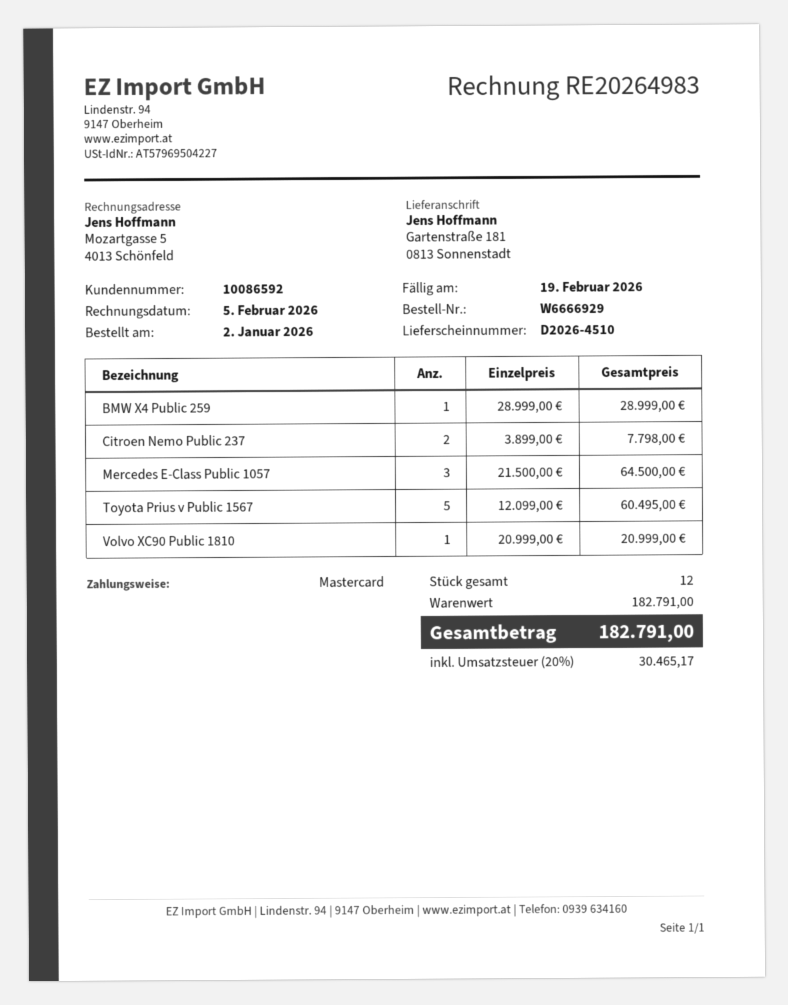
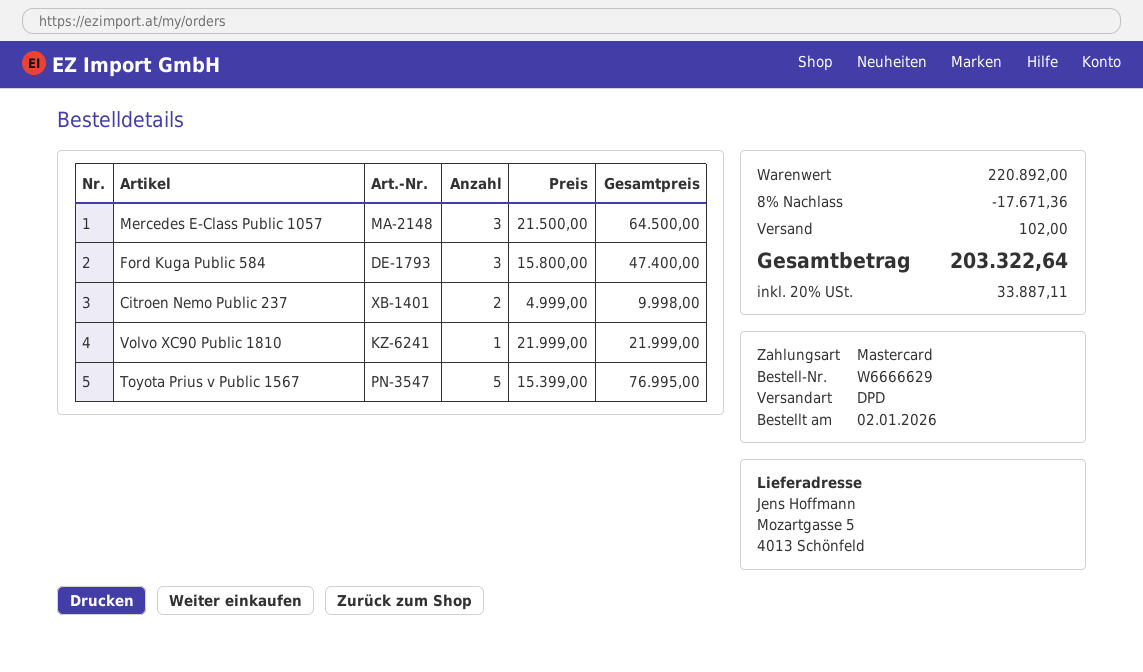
order number: W6666929 -> W6666629
ship to: Gartenstraße 181, 0813 Sonnenstadt -> Mozartgasse 5, 4013 Schönfeld
BMW X4 Public 259: 1 x 28999.00 = 28999.00 -> none
Citroen Nemo Public 237: 2 x 3899.00 = 7798.00 -> 2 x 4999.00 = 9998.00
Toyota Prius v Public 1567: 5 x 12099.00 = 60495.00 -> 5 x 15399.00 = 76995.00
Volvo XC90 Public 1810: 1 x 20999.00 = 20999.00 -> 1 x 21999.00 = 21999.00
Ford Kuga Public 584: none -> 3 x 15800.00 = 47400.00
subtotal: 182791.00 -> 220892.00
discount: none -> 8% = 17671.36
shipping: none -> 102.00
tax: 20% = 30465.17 -> 20% = 33887.11
total: 182791.00 -> 203322.64

